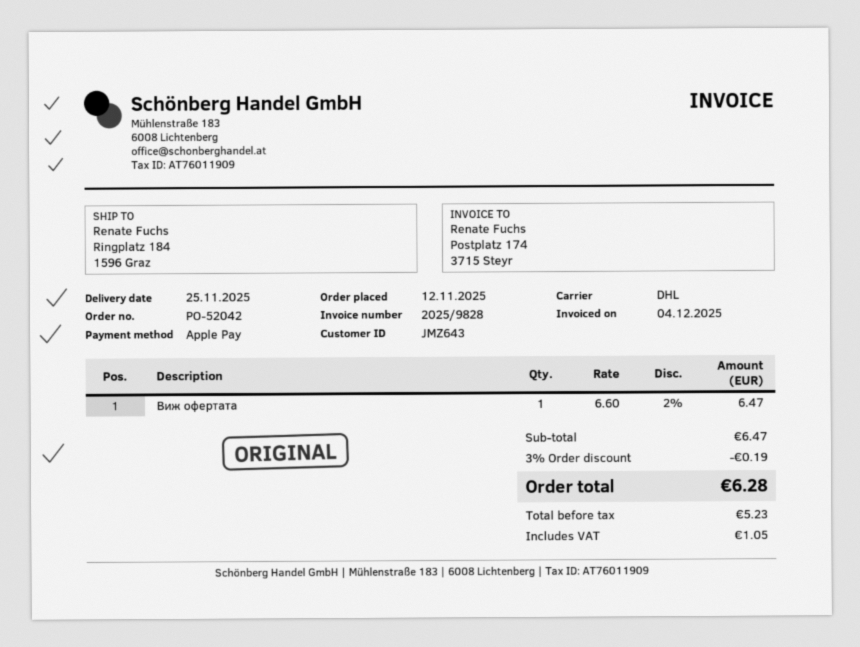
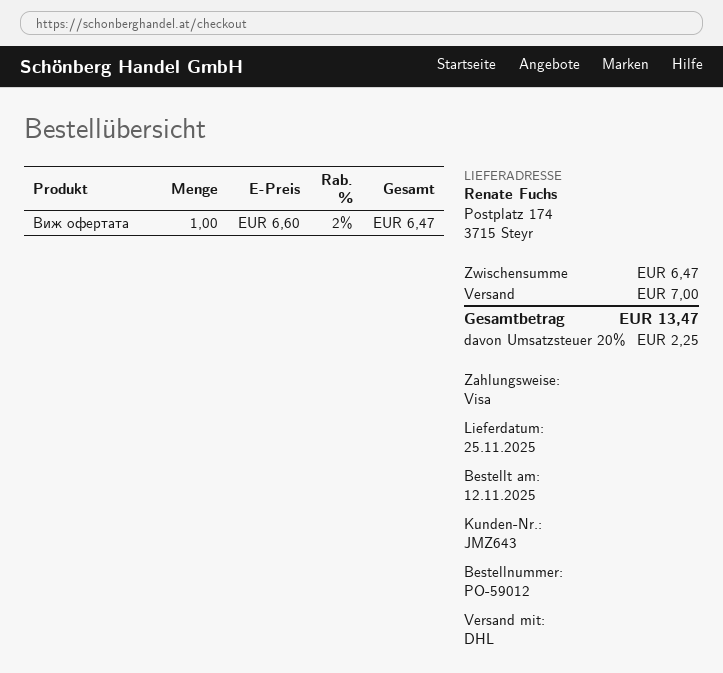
order number: PO-52042 -> PO-59012
payment method: Apple Pay -> Visa
ship to: Ringplatz 184, 1596 Graz -> Postplatz 174, 3715 Steyr
discount: 3% = 0.19 -> none
shipping: none -> 7.00
tax: 1.05 -> 2.25
total: 6.28 -> 13.47

